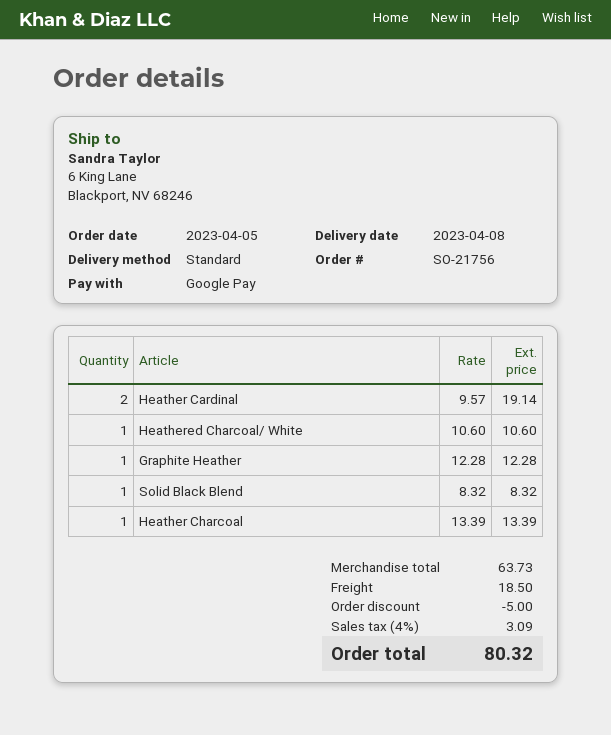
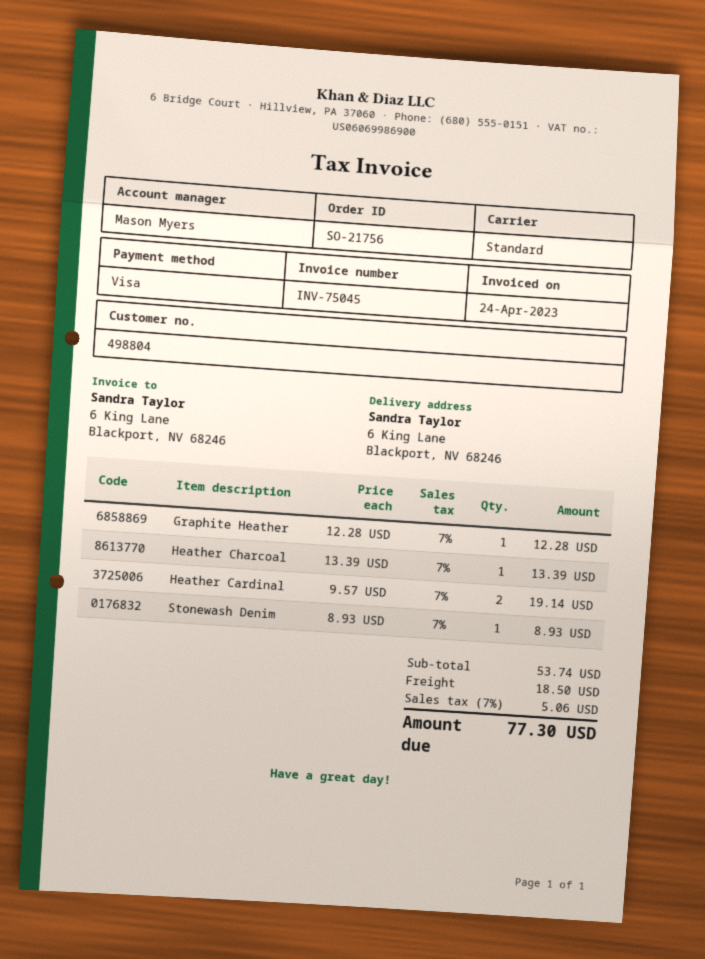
payment method: Google Pay -> Visa
Heathered Charcoal/ White: 1 x 10.60 = 10.60 -> none
Solid Black Blend: 1 x 8.32 = 8.32 -> none
Stonewash Denim: none -> 1 x 8.93 = 8.93
subtotal: 63.73 -> 53.74
discount: 5.00 -> none
tax: 4% = 3.09 -> 7% = 5.06
total: 80.32 -> 77.30

